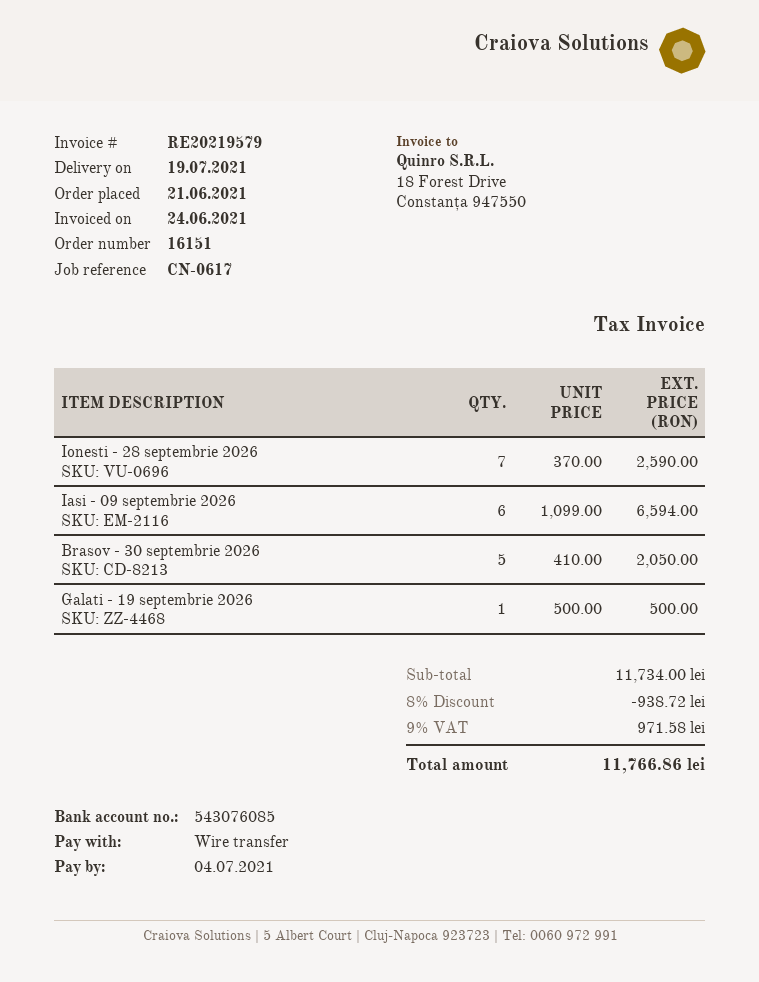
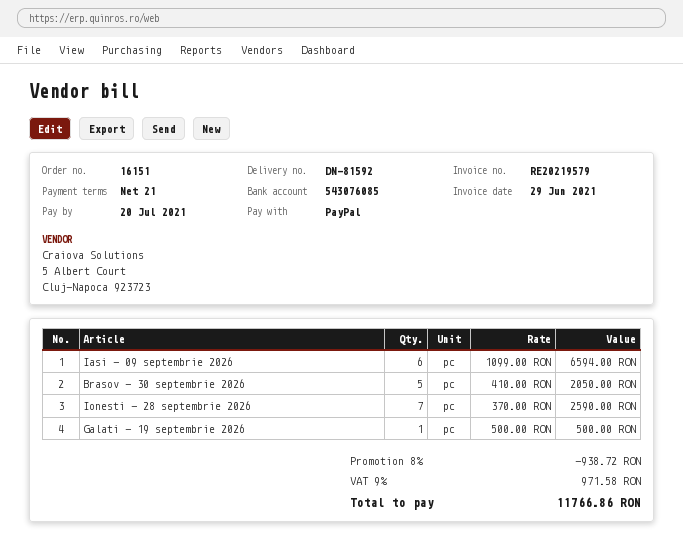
invoice date: 2021-06-24 -> 2021-06-29
due date: 2021-07-04 -> 2021-07-20
payment method: bank transfer -> PayPal

